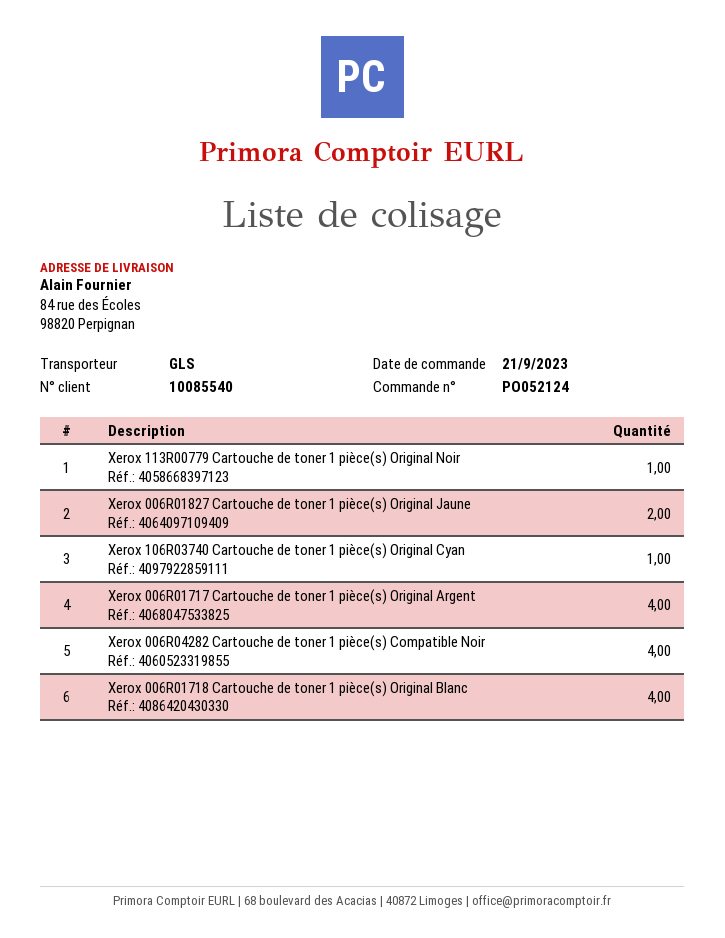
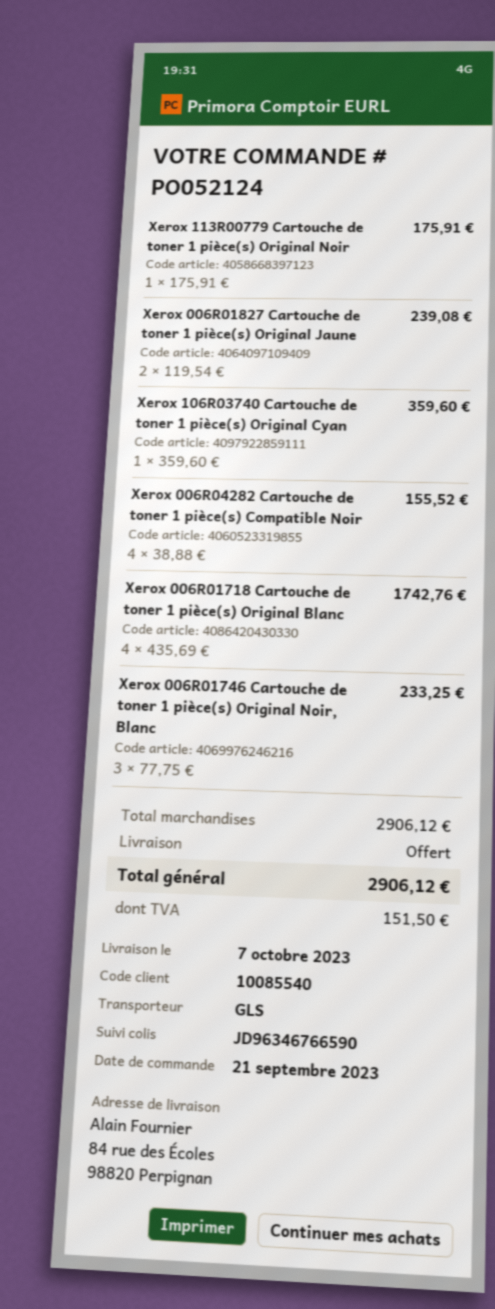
Xerox 006R01717 Cartouche de toner 1 pièce(s) Original Argent: 4 -> none
Xerox 006R01746 Cartouche de toner 1 pièce(s) Original Noir, Blanc: none -> 3

